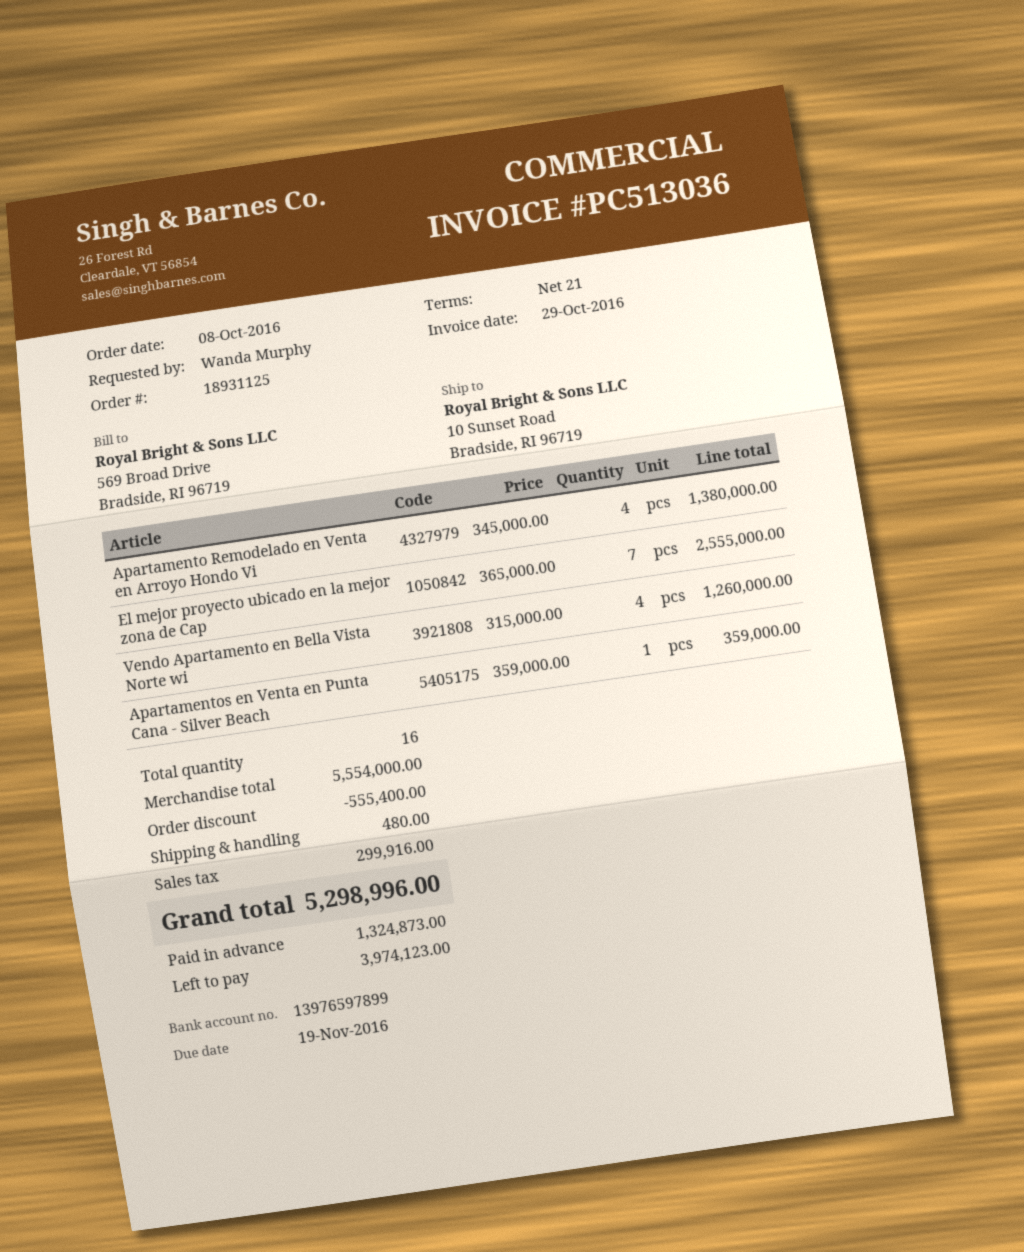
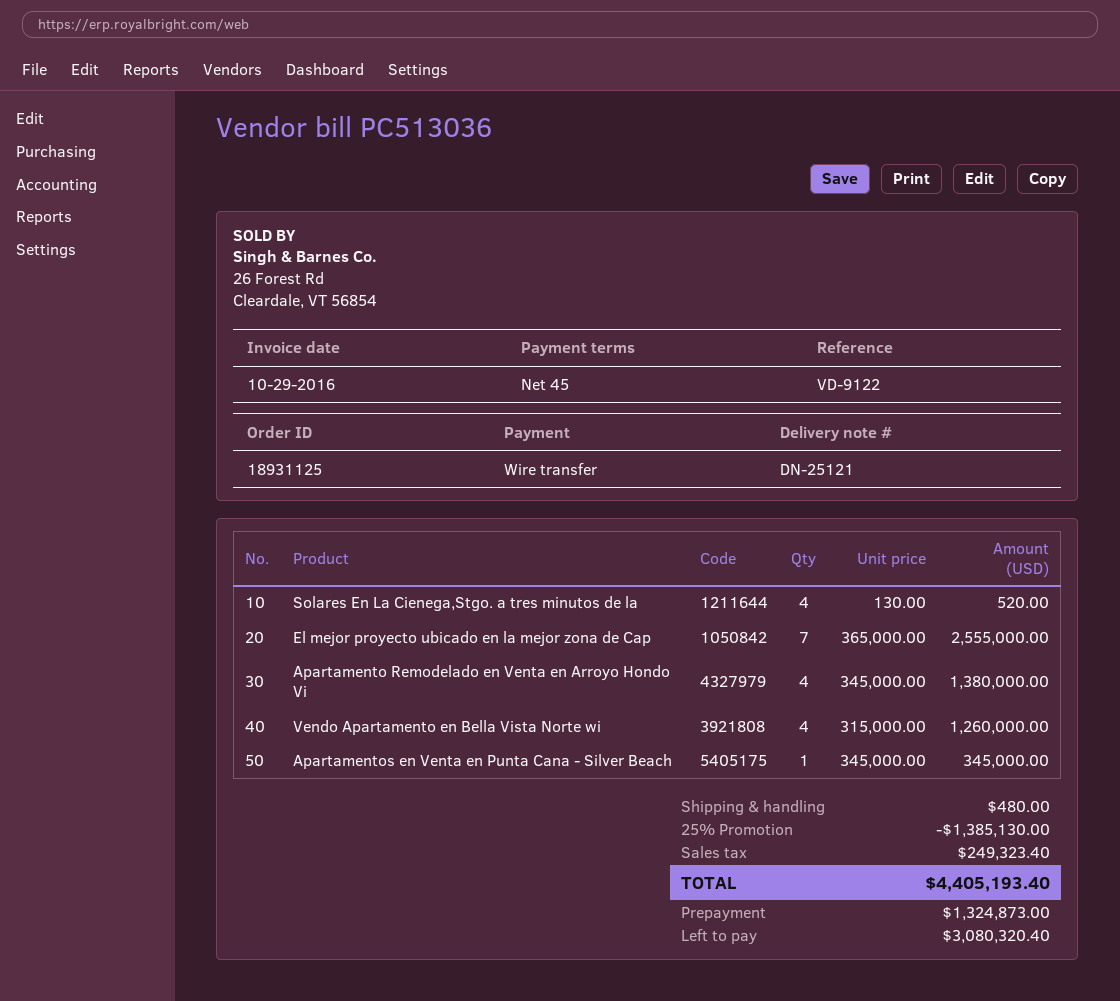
payment terms: 21 days -> 45 days
Apartamentos en Venta en Punta Cana - Silver Beach: 1 x 359000.00 = 359000.00 -> 1 x 345000.00 = 345000.00
Solares En La Cienega,Stgo. a tres minutos de la: none -> 4 x 130.00 = 520.00
discount: 555400.00 -> 1385130.00
tax: 299916.00 -> 249323.40
total: 5298996.00 -> 4405193.40
balance: 3974123.00 -> 3080320.40

